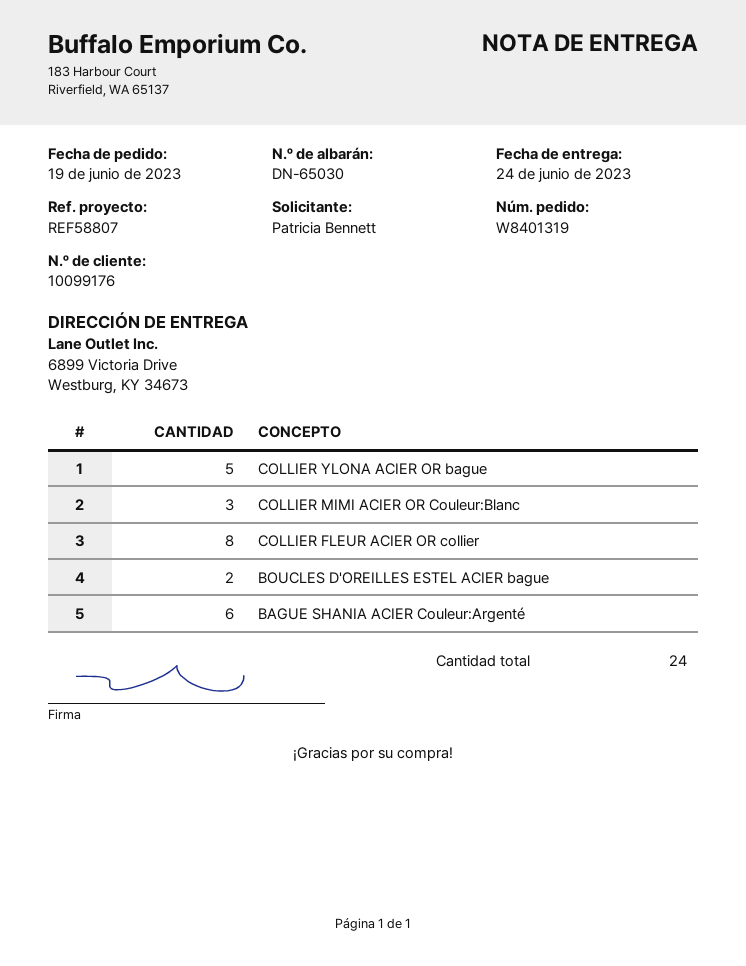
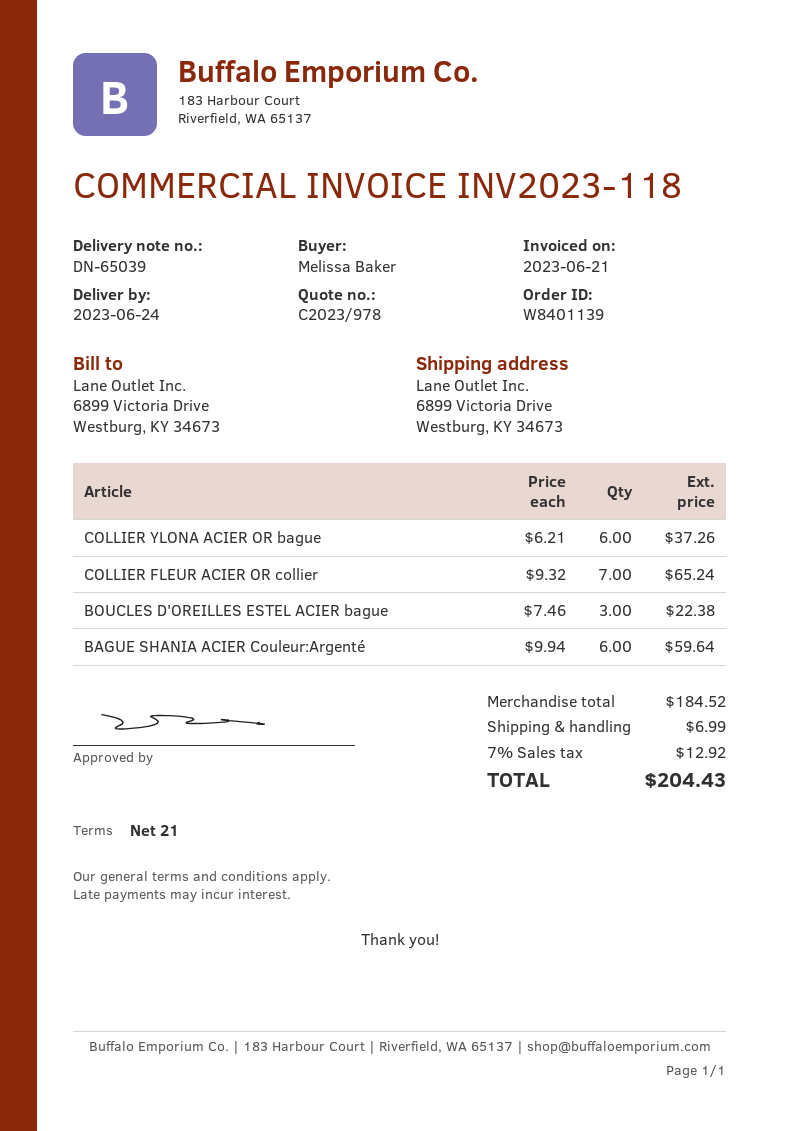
order number: W8401319 -> W8401139
delivery note number: DN-65030 -> DN-65039
ordered by: Patricia Bennett -> Melissa Baker
COLLIER YLONA ACIER OR bague: 5 -> 6
COLLIER MIMI ACIER OR Couleur:Blanc: 3 -> none
COLLIER FLEUR ACIER OR collier: 8 -> 7
BOUCLES D'OREILLES ESTEL ACIER bague: 2 -> 3

